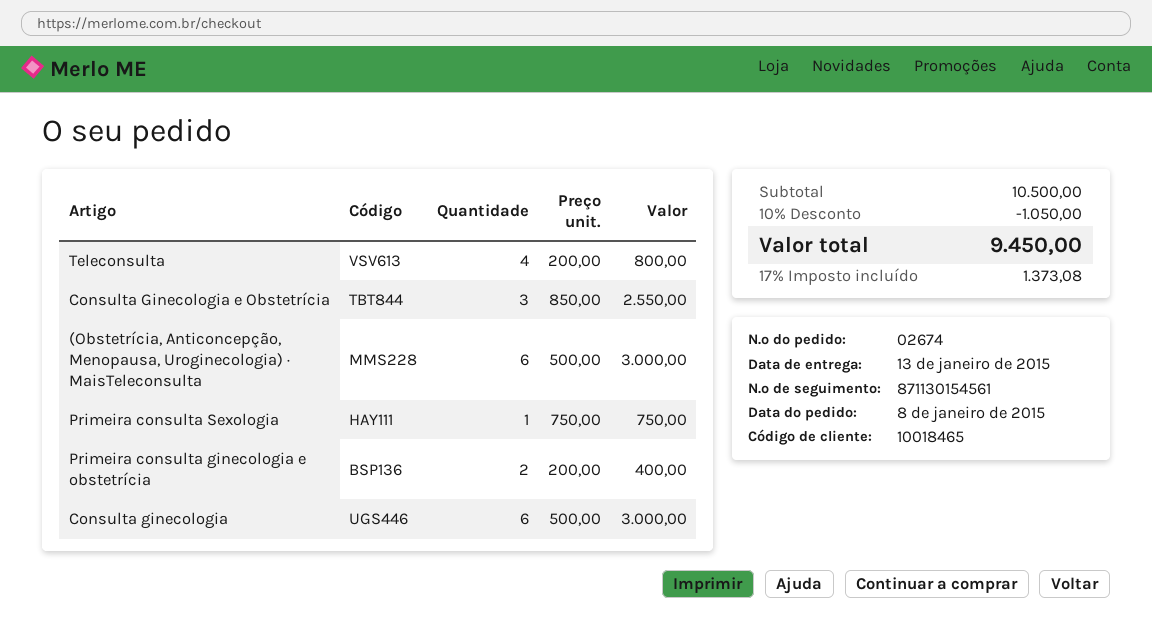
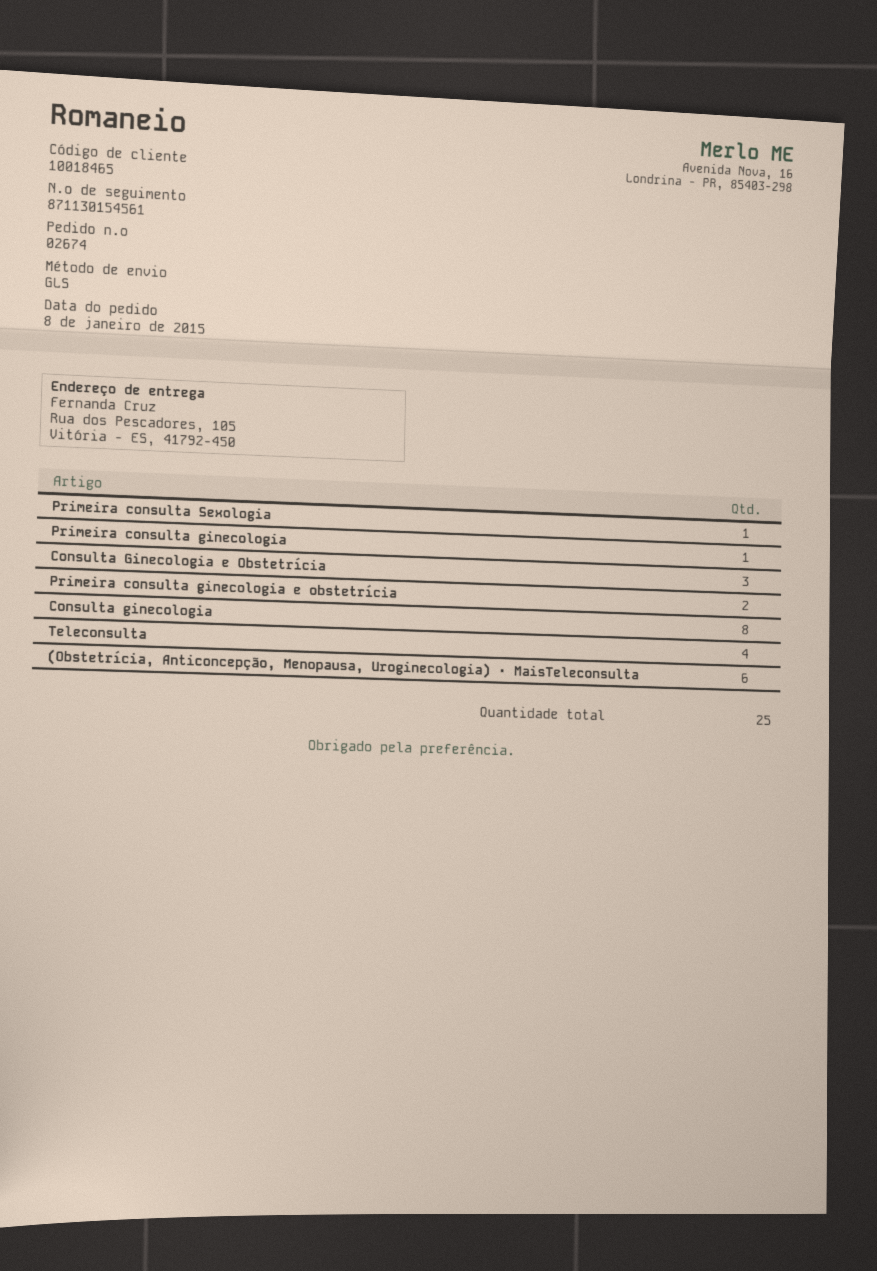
Consulta ginecologia: 6 -> 8
Primeira consulta ginecologia: none -> 1

